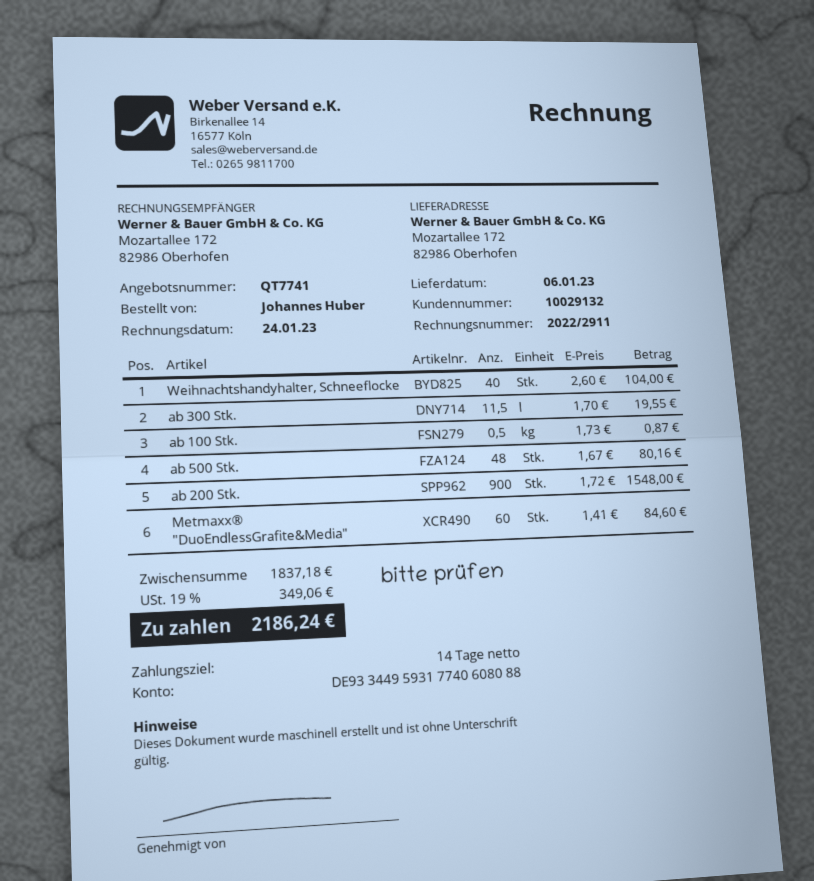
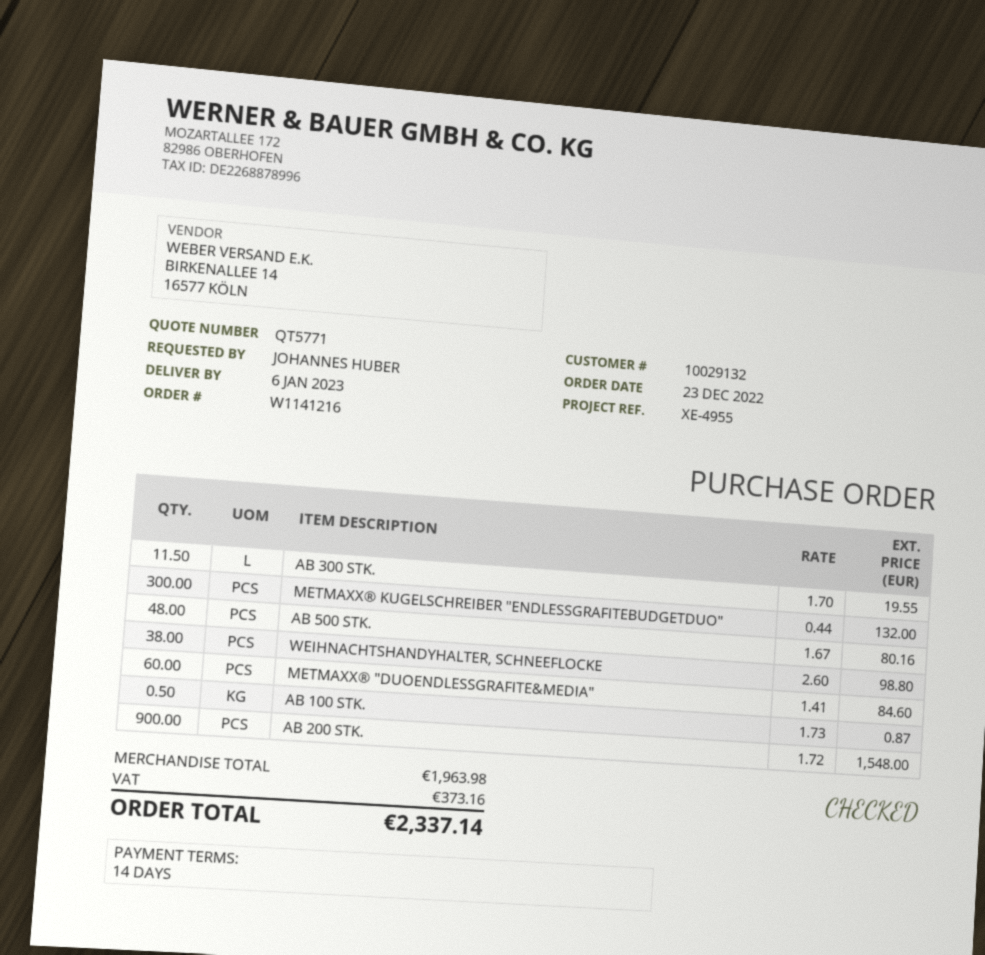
quote number: QT7741 -> QT5771
Weihnachtshandyhalter, Schneeflocke: 40 x 2.60 = 104.00 -> 38 x 2.60 = 98.80
METMAXX® KUGELSCHREIBER "ENDLESSGRAFITEBUDGETDUO": none -> 300 x 0.44 = 132.00
subtotal: 1837.18 -> 1963.98
tax: 349.06 -> 373.16
total: 2186.24 -> 2337.14

